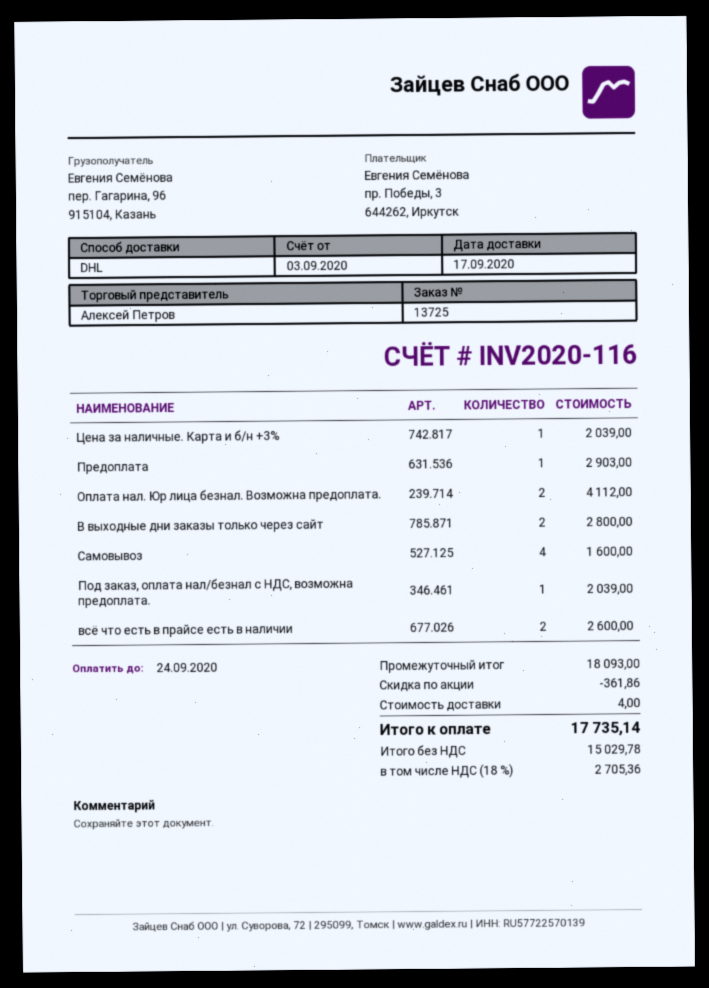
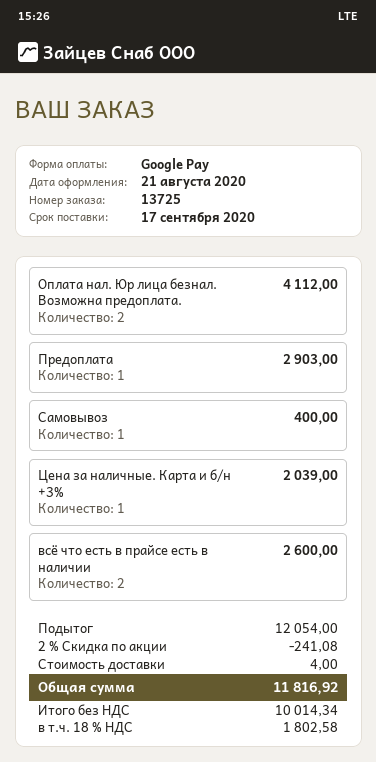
В выходные дни заказы только через сайт: 2 for 2800.00 -> none
Самовывоз: 4 for 1600.00 -> 1 for 400.00
Под заказ, оплата нал/безнал с НДС, возможна предоплата.: 1 for 2039.00 -> none
subtotal: 18093.00 -> 12054.00
discount: 361.86 -> 241.08
net: 15029.78 -> 10014.34
tax: 18% = 2705.36 -> 18% = 1802.58
total: 17735.14 -> 11816.92

